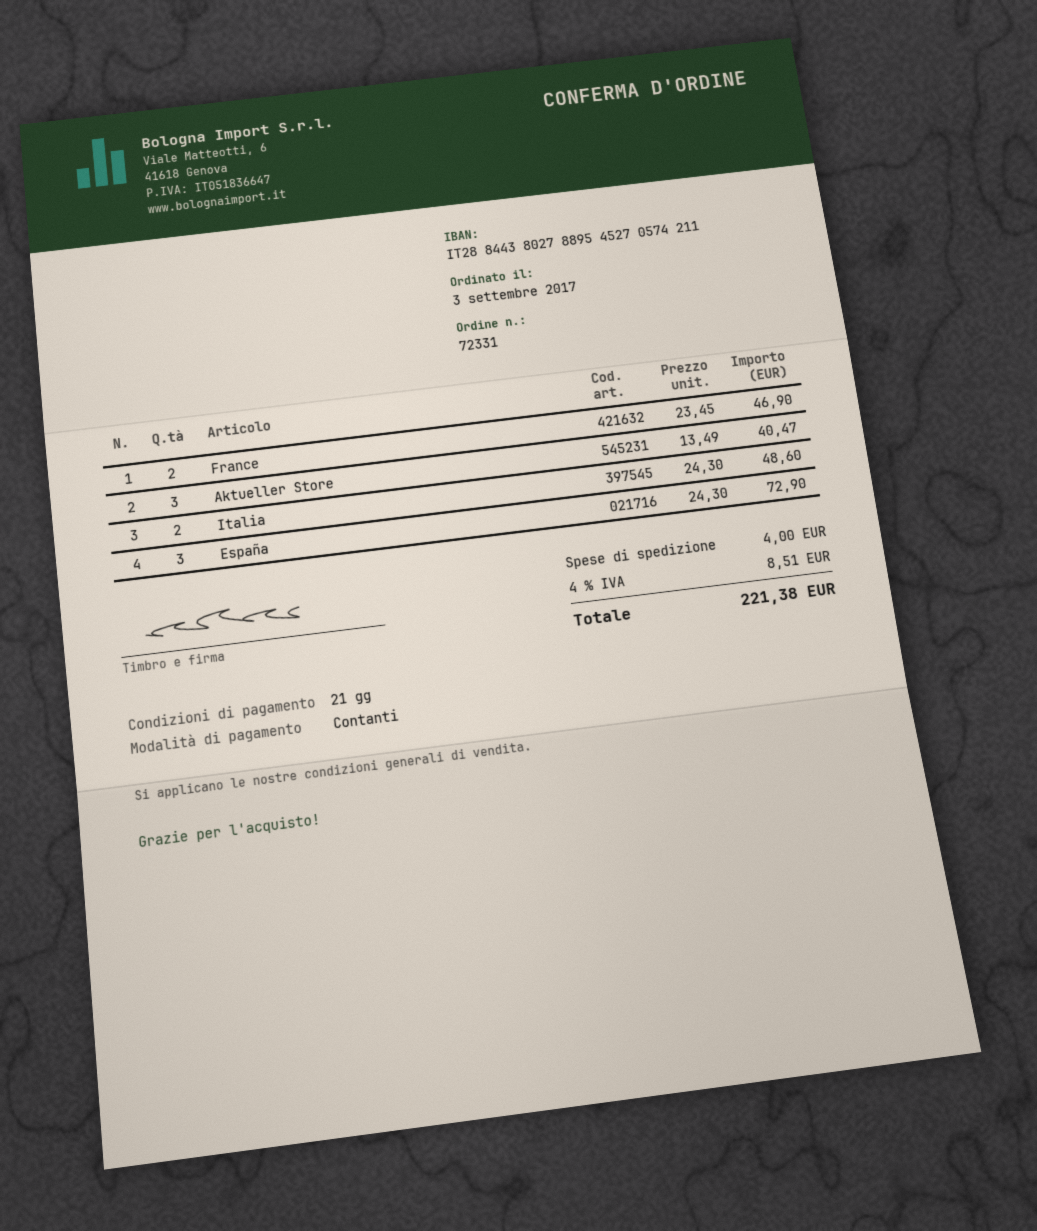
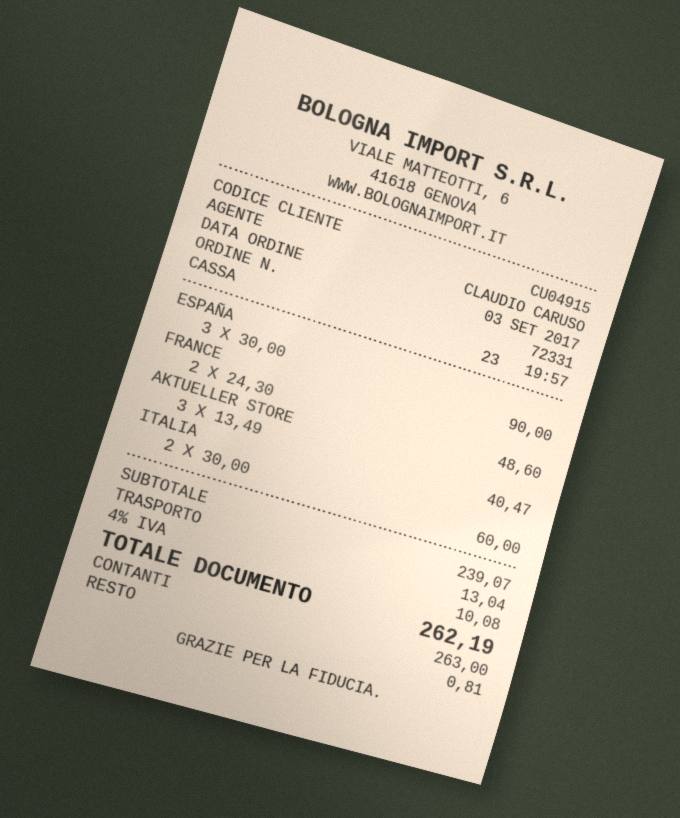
France: 2 x 23.45 = 46.90 -> 2 x 24.30 = 48.60
Italia: 2 x 24.30 = 48.60 -> 2 x 30.00 = 60.00
España: 3 x 24.30 = 72.90 -> 3 x 30.00 = 90.00
shipping: 4.00 -> 13.04
tax: 4% = 8.51 -> 4% = 10.08
total: 221.38 -> 262.19

